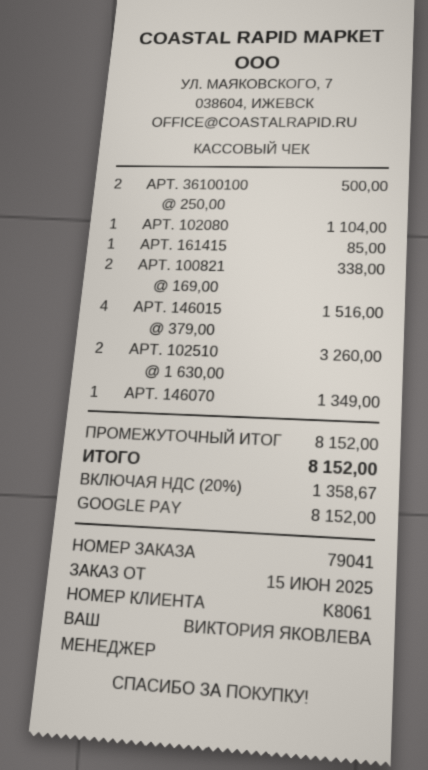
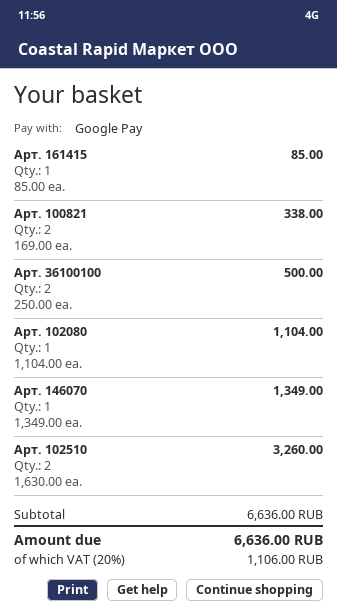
АРТ. 146015: 4 x 379.00 = 1516.00 -> none
subtotal: 8152.00 -> 6636.00
tax: 20% = 1358.67 -> 20% = 1106.00
total: 8152.00 -> 6636.00

